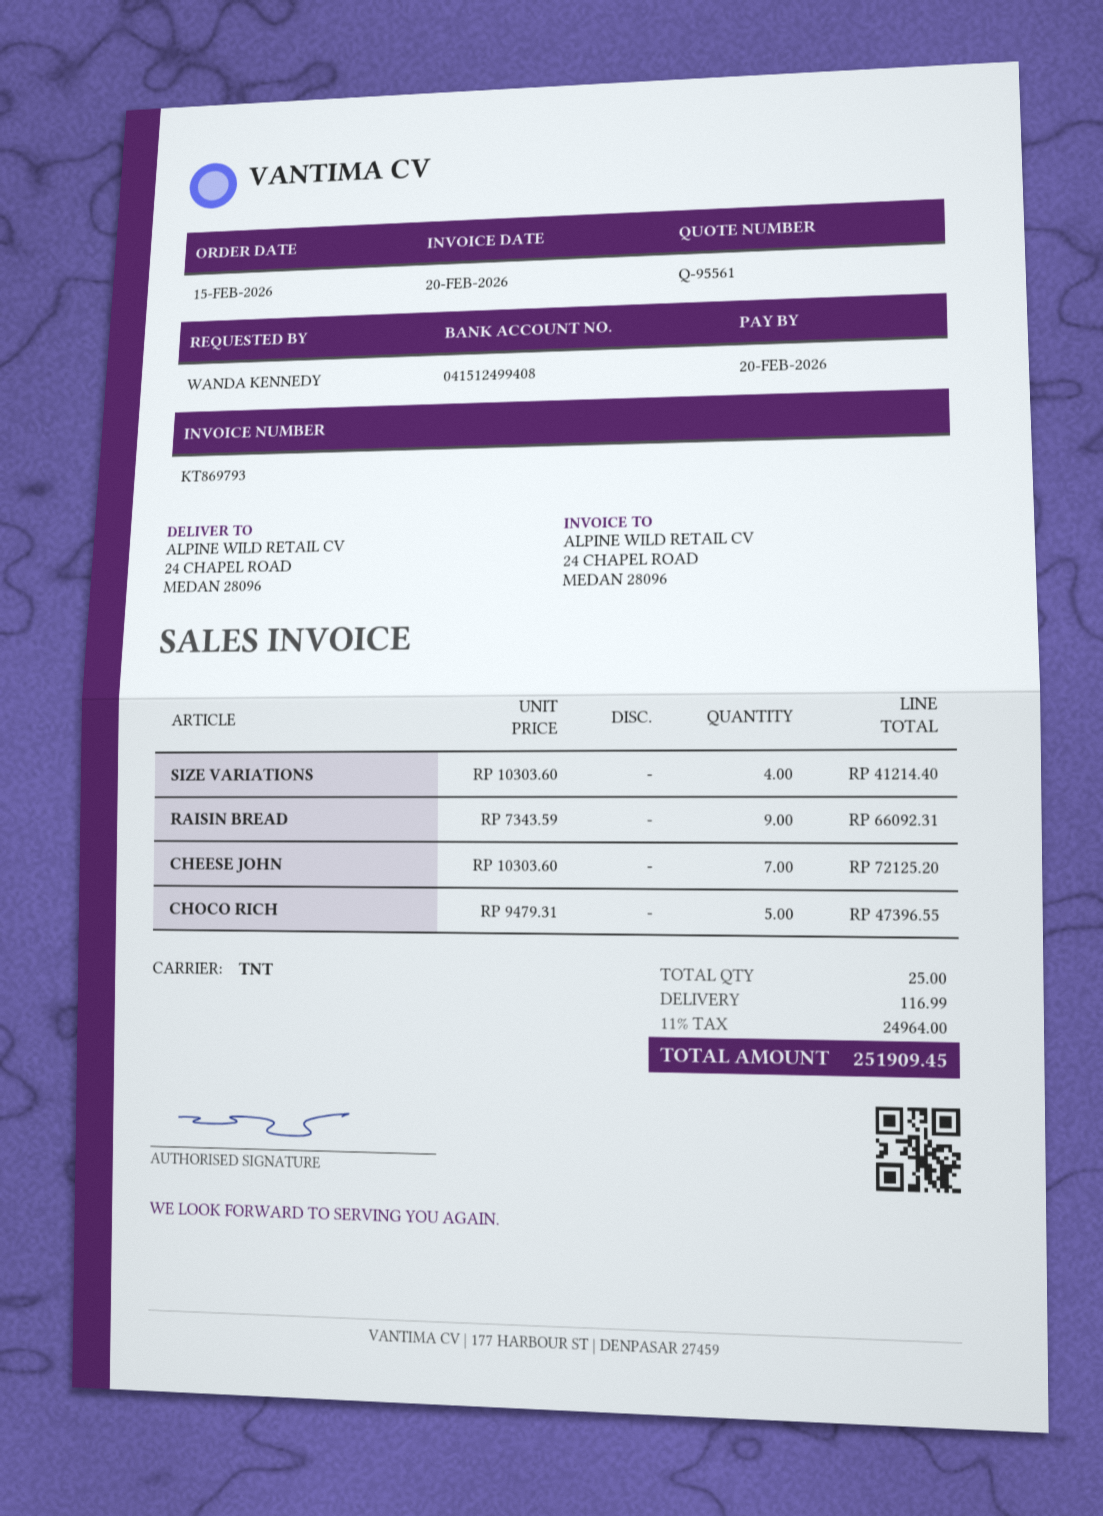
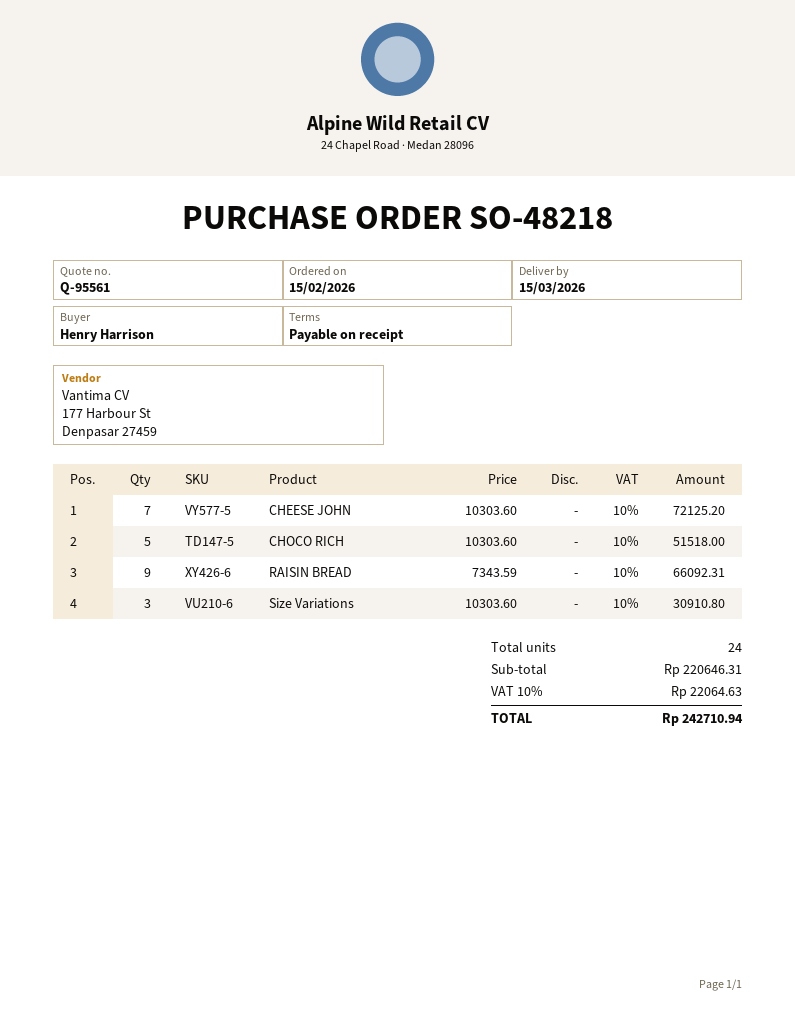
ordered by: WANDA KENNEDY -> Henry Harrison
SIZE VARIATIONS: 4 x 10303.60 = 41214.40 -> 3 x 10303.60 = 30910.80
CHOCO RICH: 5 x 9479.31 = 47396.55 -> 5 x 10303.60 = 51518.00
total quantity: 25 -> 24
shipping: 116.99 -> none
tax: 11% = 24964.00 -> 10% = 22064.63
total: 251909.45 -> 242710.94

